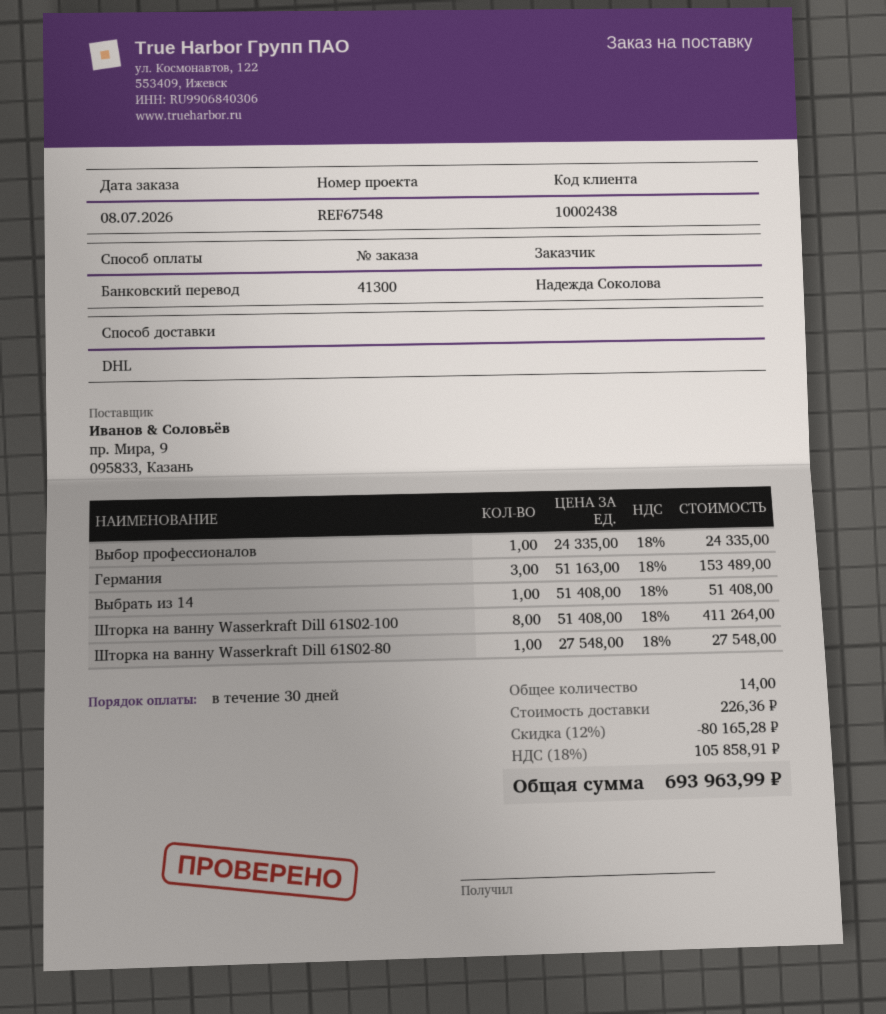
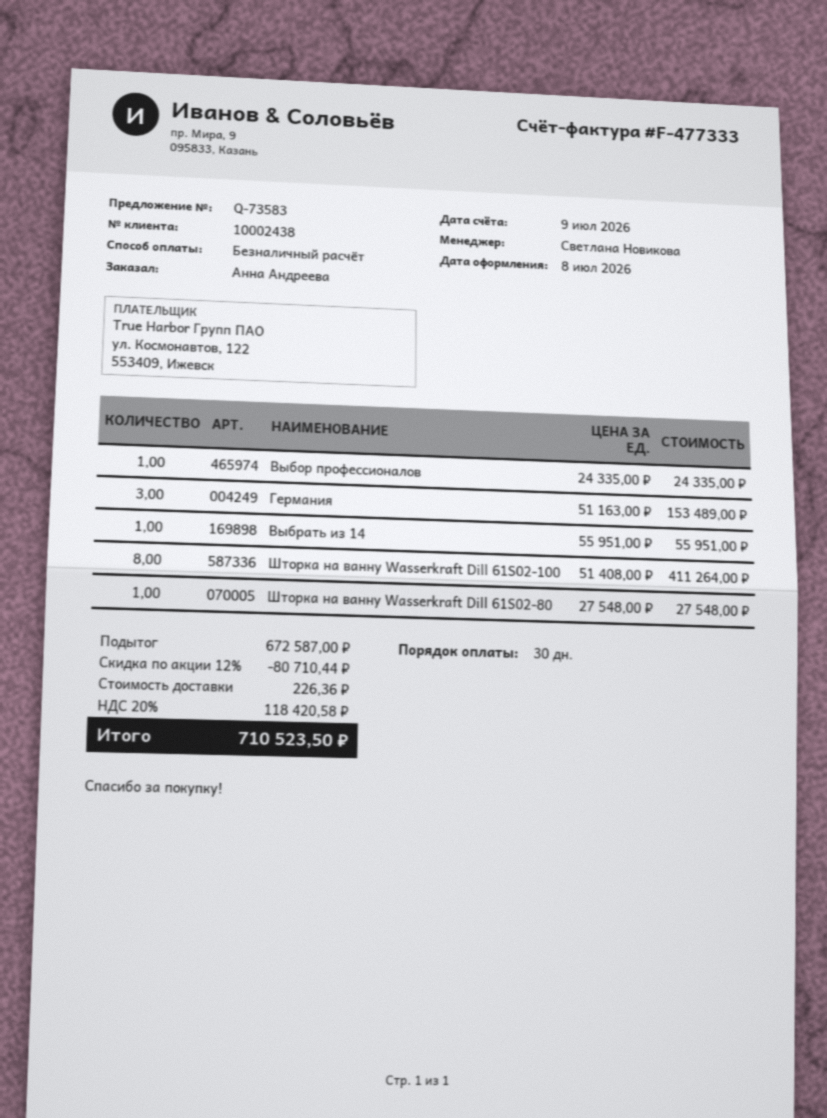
ordered by: Надежда Соколова -> Анна Андреева
Выбрать из 14: 1 x 51408.00 = 51408.00 -> 1 x 55951.00 = 55951.00
discount: 12% = 80165.28 -> 12% = 80710.44
tax: 18% = 105858.91 -> 20% = 118420.58
total: 693963.99 -> 710523.50

